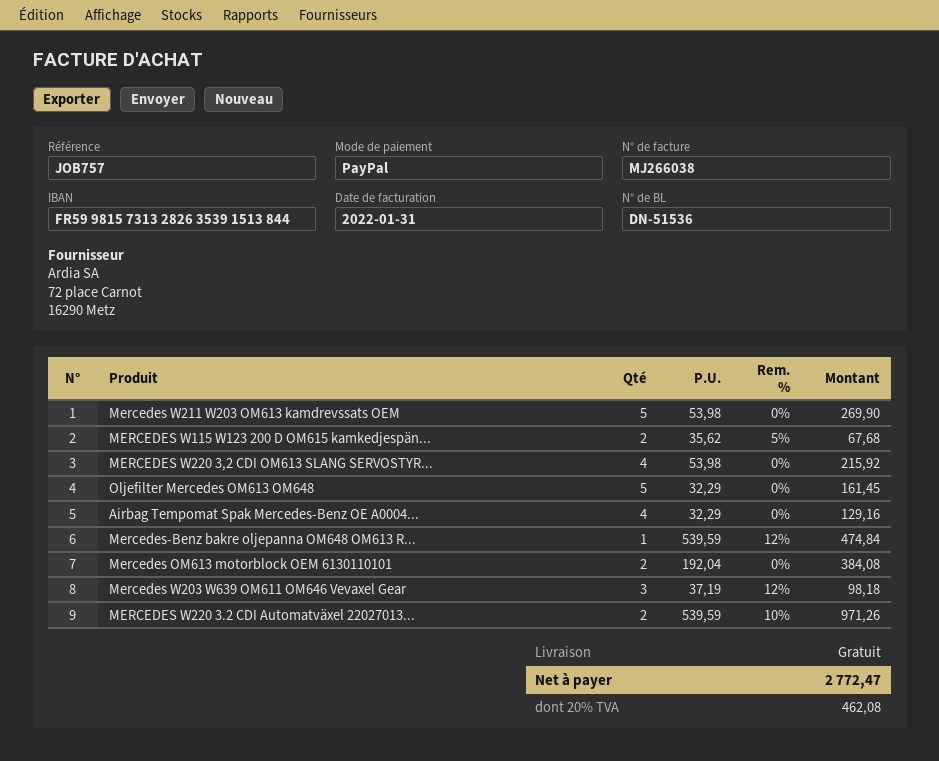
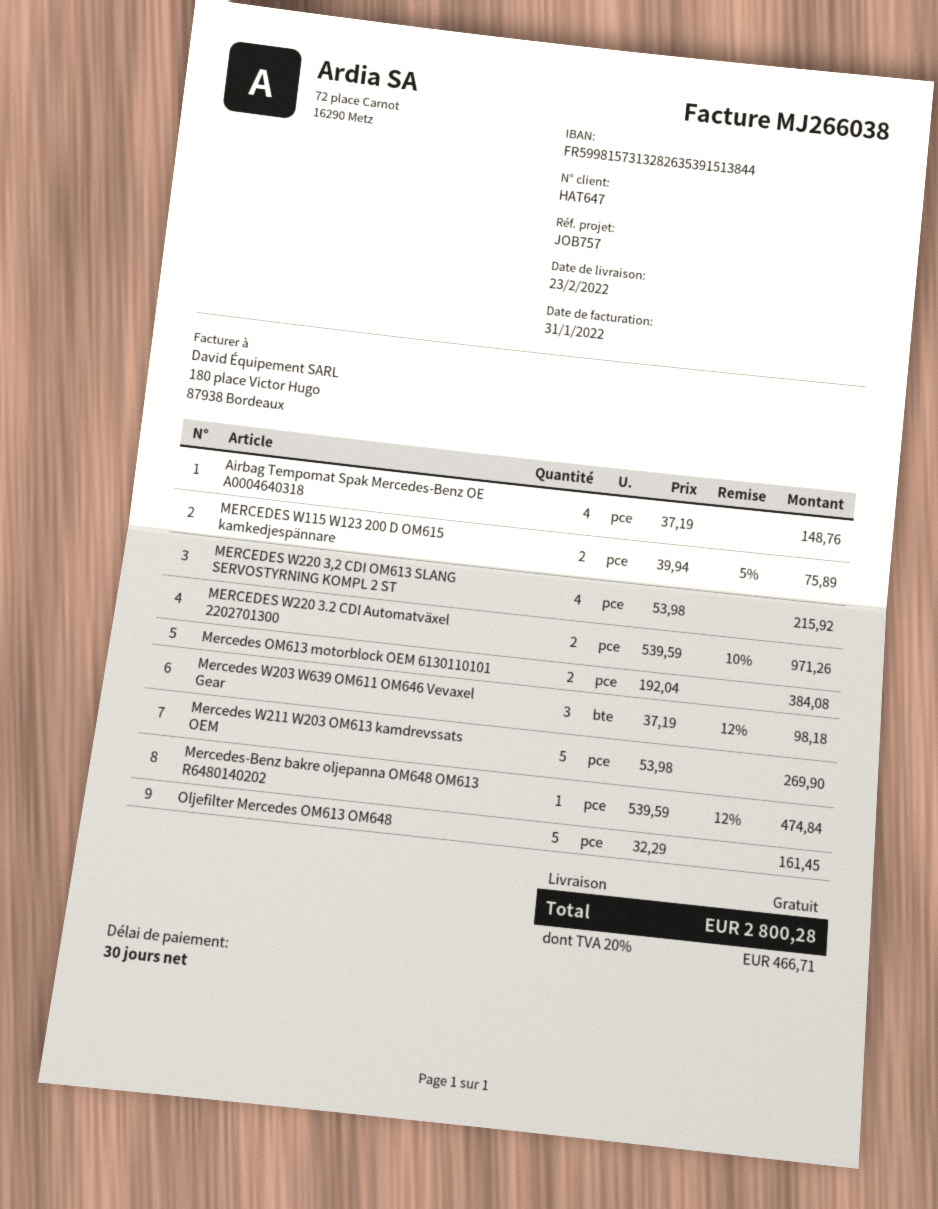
MERCEDES W115 W123 200 D OM615 kamkedjespän...: 2 x 35.62 - 5% = 67.68 -> 2 x 39.94 - 5% = 75.89
Airbag Tempomat Spak Mercedes-Benz OE A0004...: 4 x 32.29 = 129.16 -> 4 x 37.19 = 148.76
tax: 20% = 462.08 -> 20% = 466.71
total: 2772.47 -> 2800.28

